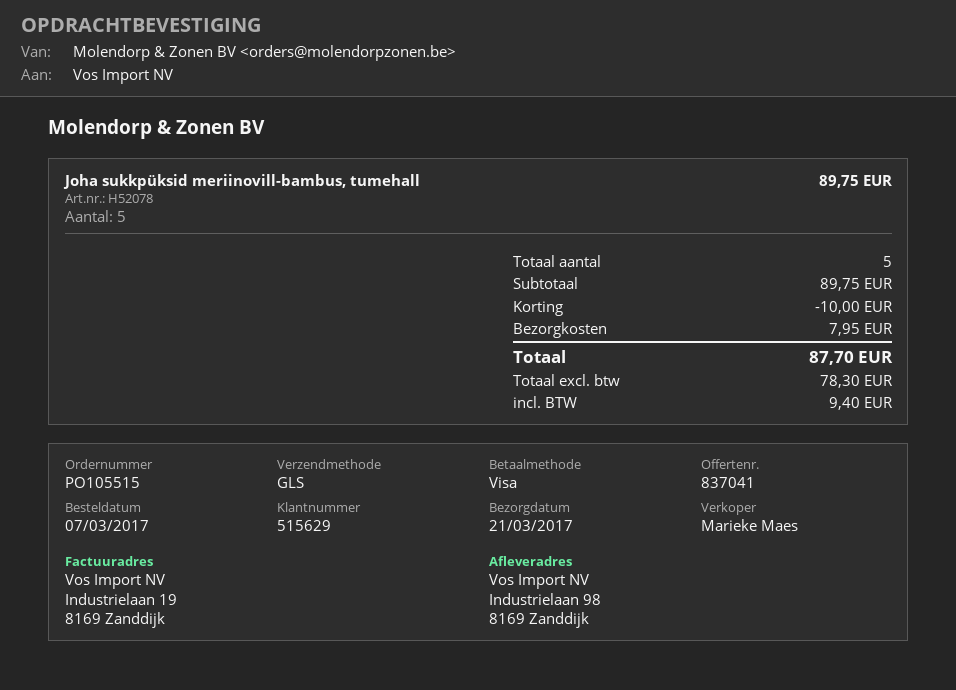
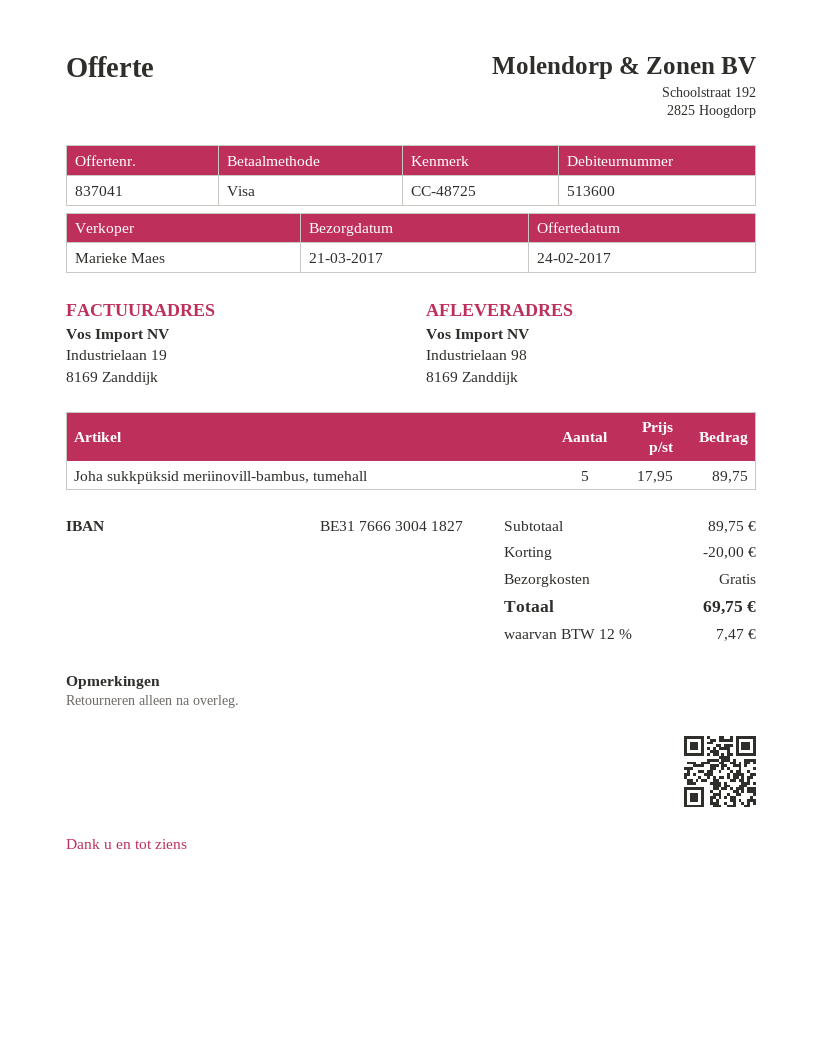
customer number: 515629 -> 513600
discount: 10.00 -> 20.00
shipping: 7.95 -> 0.00
tax: 9.40 -> 7.47
total: 87.70 -> 69.75

